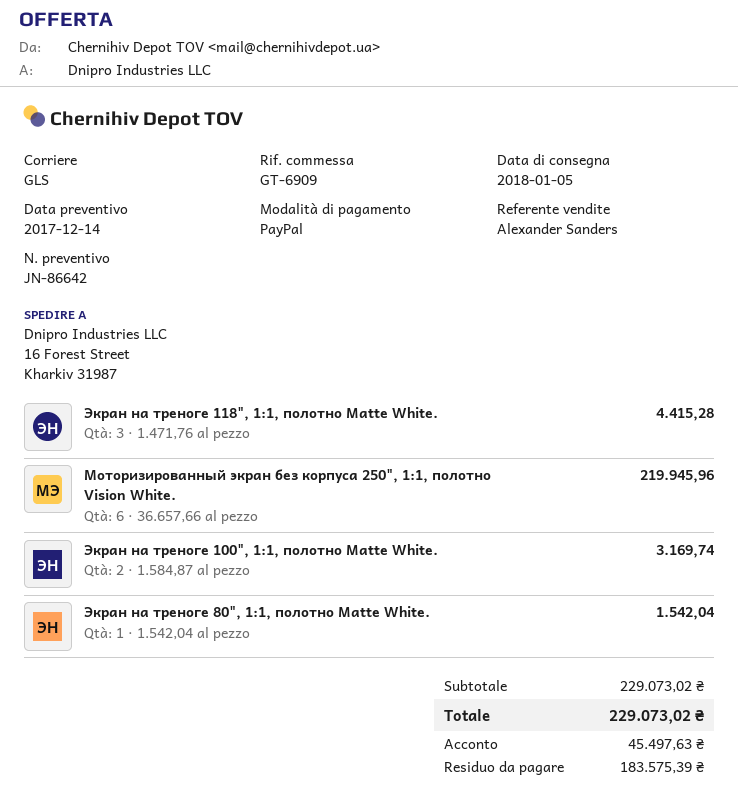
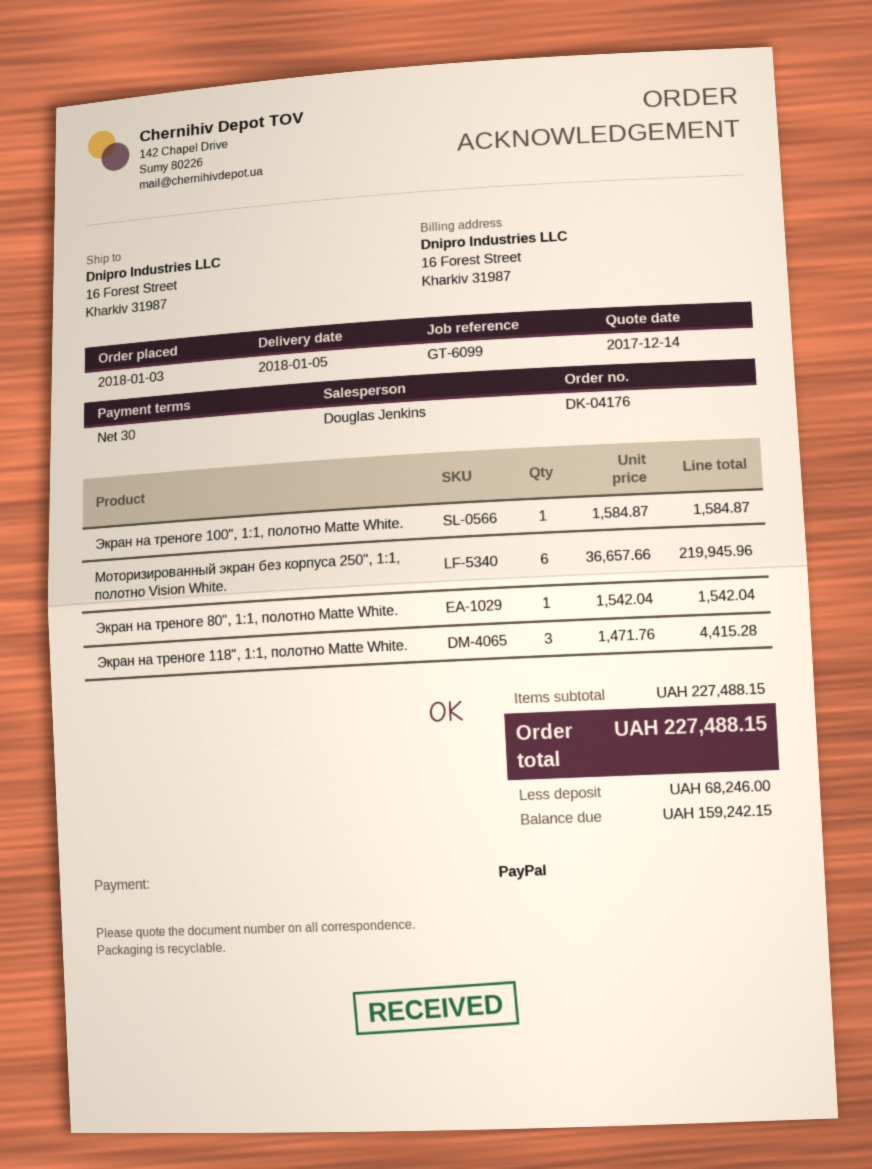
reference: GT-6909 -> GT-6099
sales rep: Alexander Sanders -> Douglas Jenkins
Экран на треноге 100", 1:1, полотно Matte White.: 2 x 1584.87 = 3169.74 -> 1 x 1584.87 = 1584.87
subtotal: 229073.02 -> 227488.15
total: 229073.02 -> 227488.15
deposit: 45497.63 -> 68246.00
balance: 183575.39 -> 159242.15

